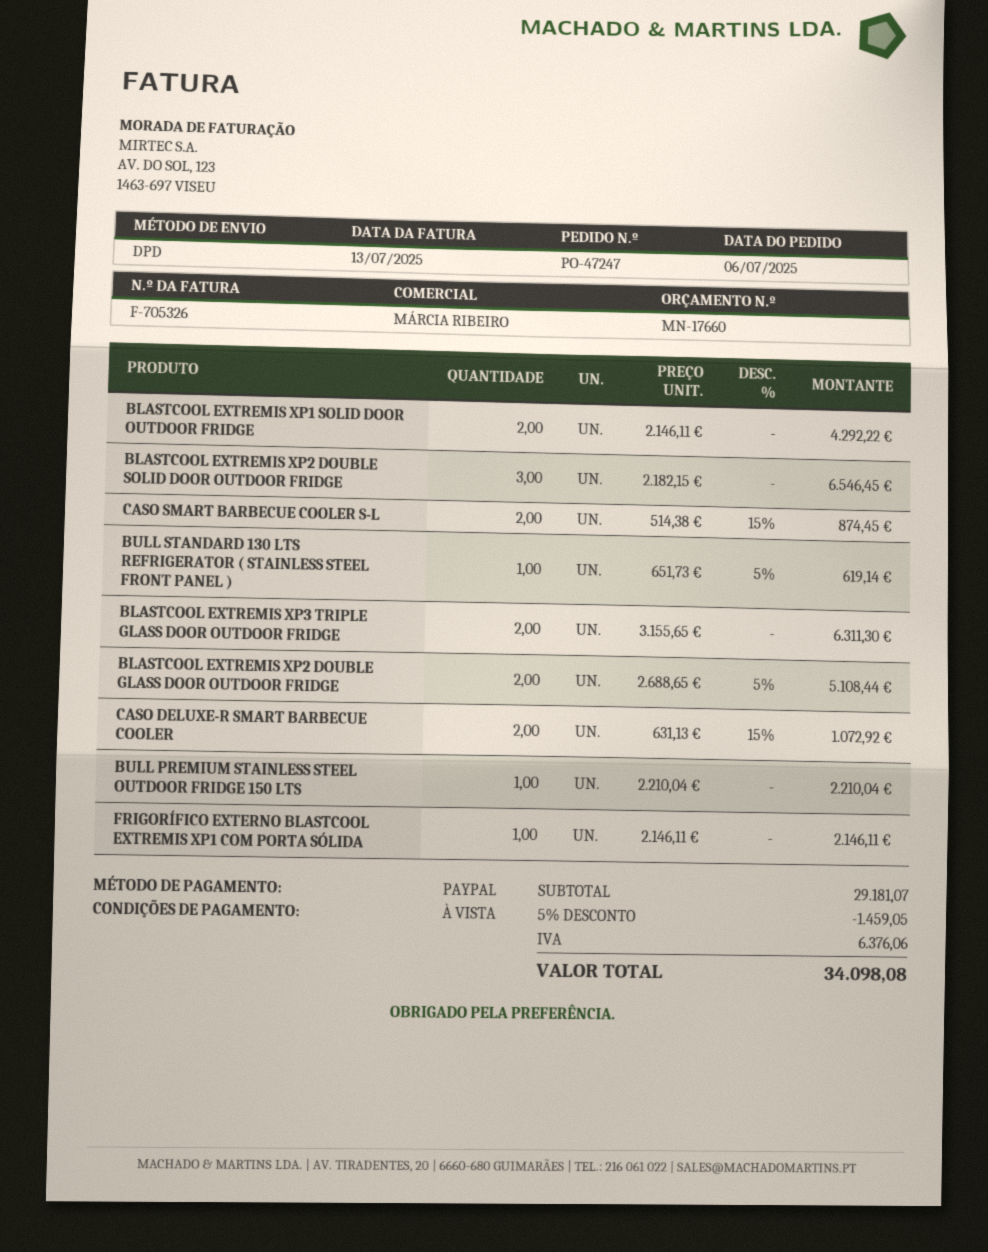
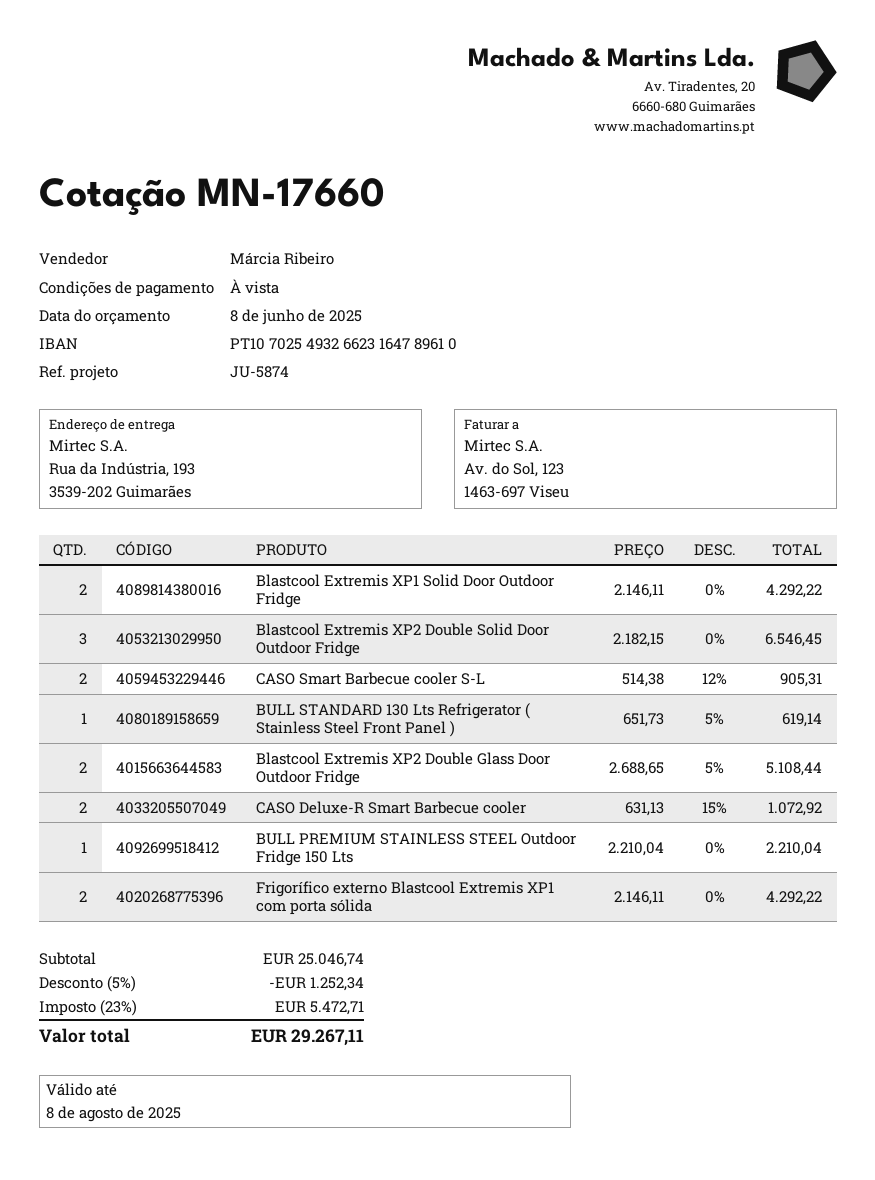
CASO SMART BARBECUE COOLER S-L: 2 x 514.38 - 15% = 874.45 -> 2 x 514.38 - 12% = 905.31
BLASTCOOL EXTREMIS XP3 TRIPLE GLASS DOOR OUTDOOR FRIDGE: 2 x 3155.65 = 6311.30 -> none
FRIGORÍFICO EXTERNO BLASTCOOL EXTREMIS XP1 COM PORTA SÓLIDA: 1 x 2146.11 = 2146.11 -> 2 x 2146.11 = 4292.22
subtotal: 29181.07 -> 25046.74
discount: 5% = 1459.05 -> 5% = 1252.34
tax: 6376.06 -> 5472.71
total: 34098.08 -> 29267.11

